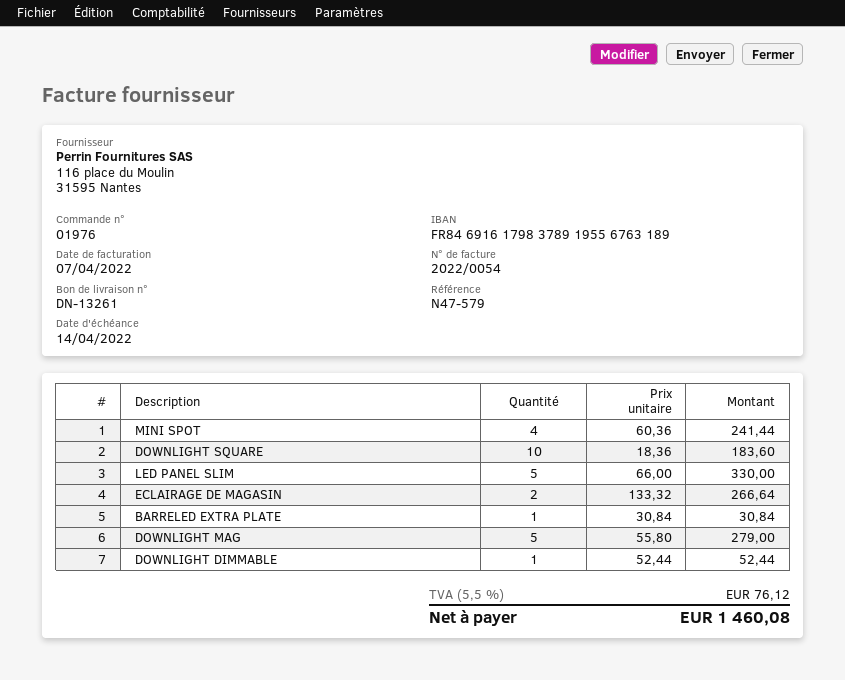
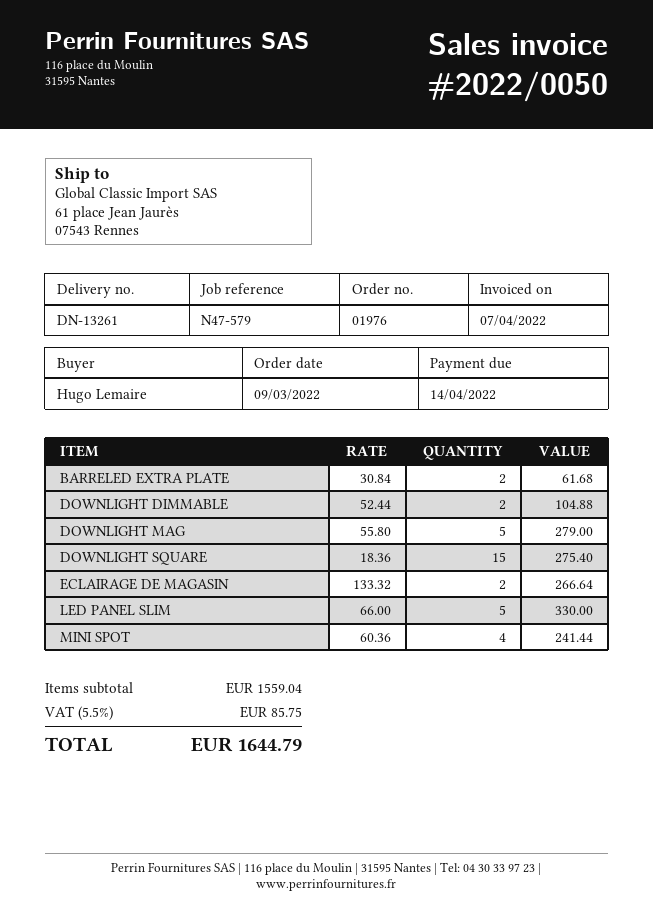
invoice number: 2022/0054 -> 2022/0050
DOWNLIGHT SQUARE: 10 x 18.36 = 183.60 -> 15 x 18.36 = 275.40
BARRELED EXTRA PLATE: 1 x 30.84 = 30.84 -> 2 x 30.84 = 61.68
DOWNLIGHT DIMMABLE: 1 x 52.44 = 52.44 -> 2 x 52.44 = 104.88
tax: 5.5% = 76.12 -> 5.5% = 85.75
total: 1460.08 -> 1644.79

